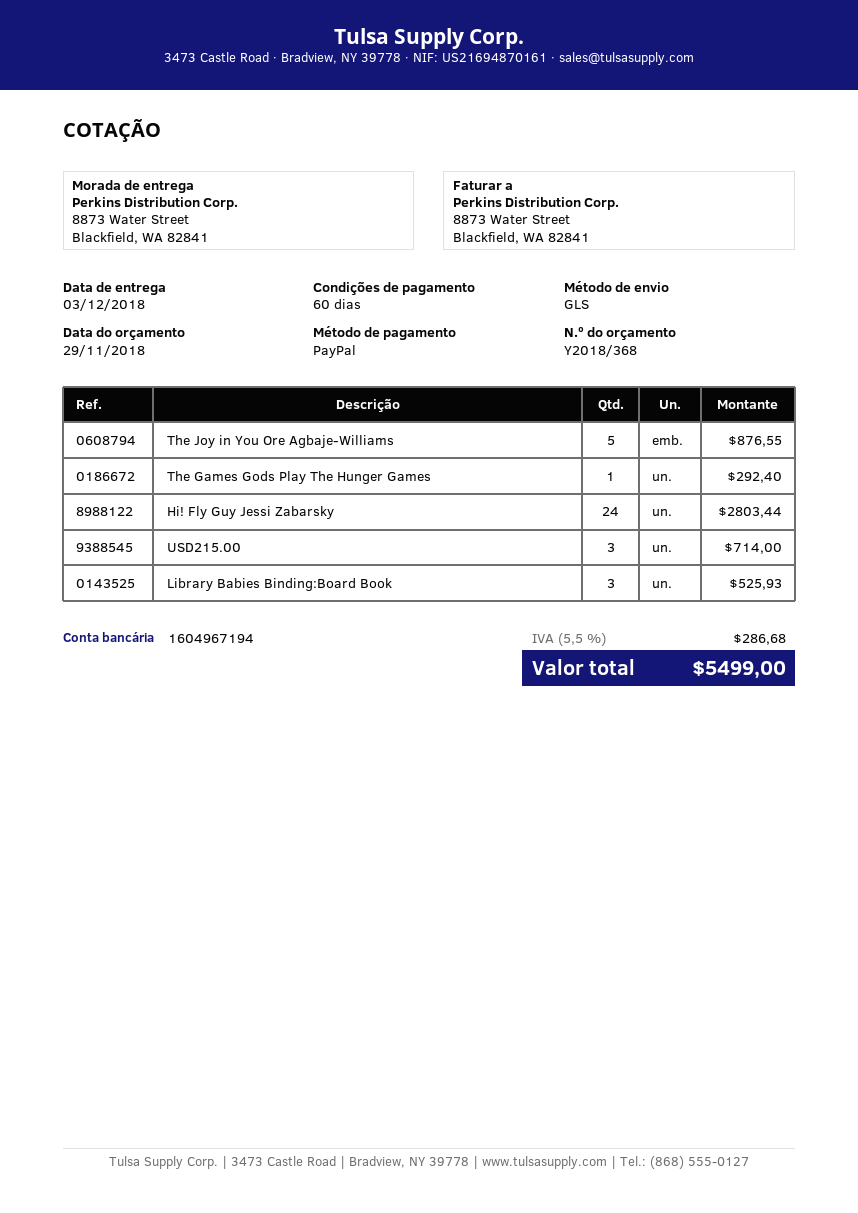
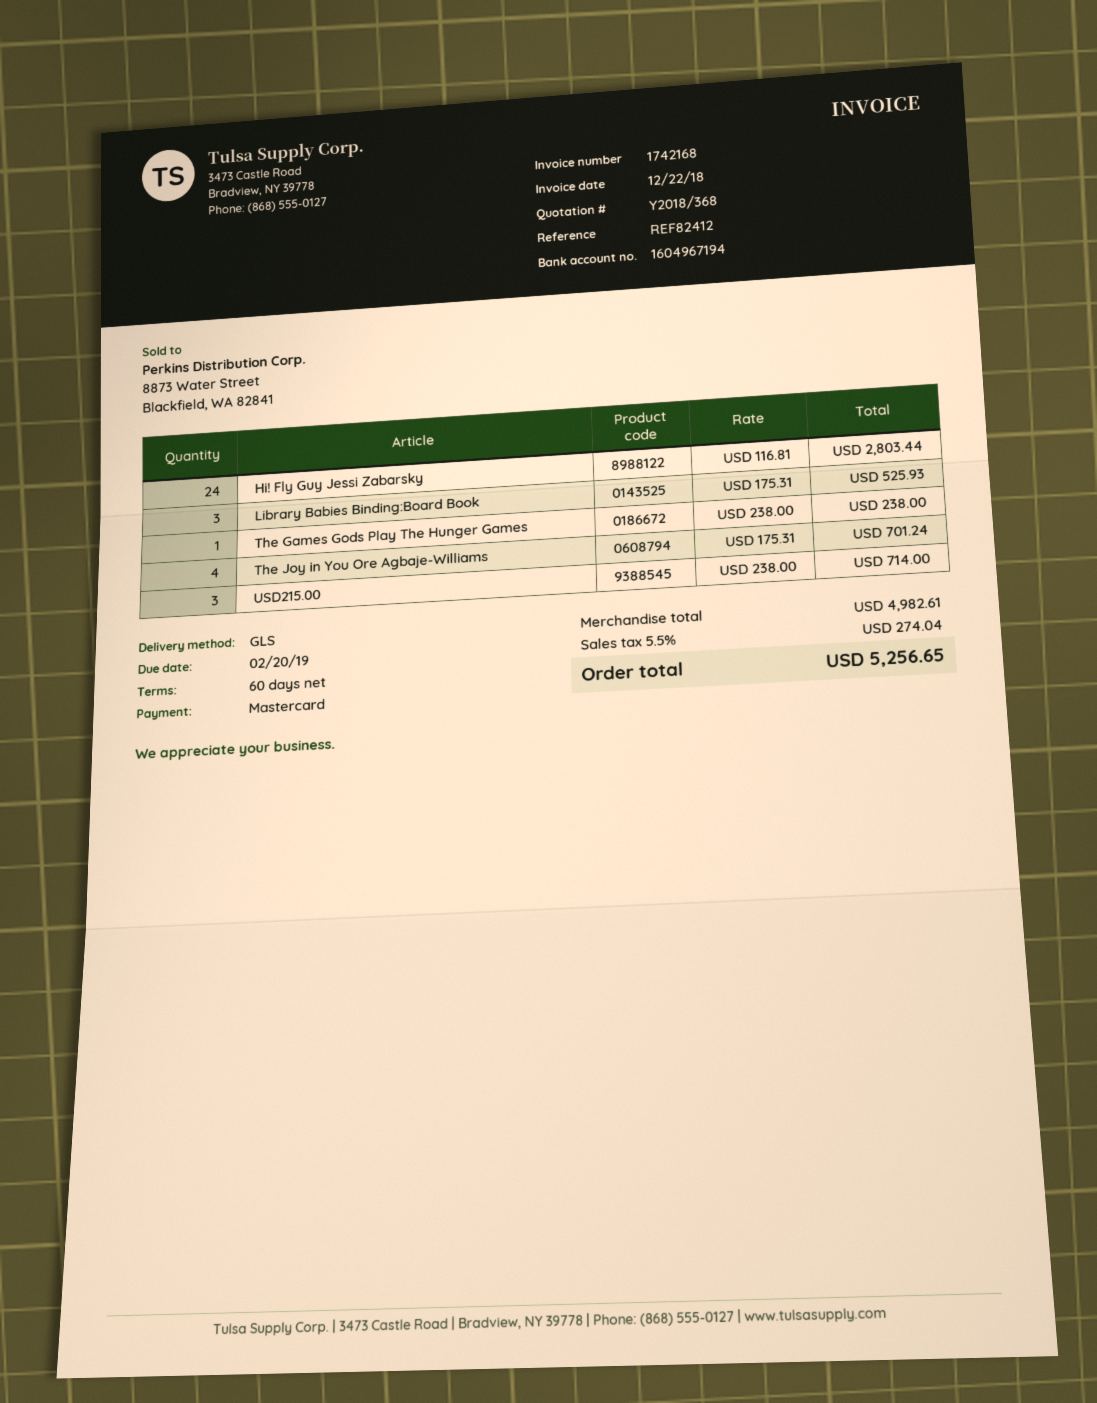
payment method: PayPal -> Mastercard
The Joy in You Ore Agbaje-Williams: 5 for 876.55 -> 4 for 701.24
The Games Gods Play The Hunger Games: 1 for 292.40 -> 1 for 238.00
tax: 5.5% = 286.68 -> 5.5% = 274.04
total: 5499.00 -> 5256.65

